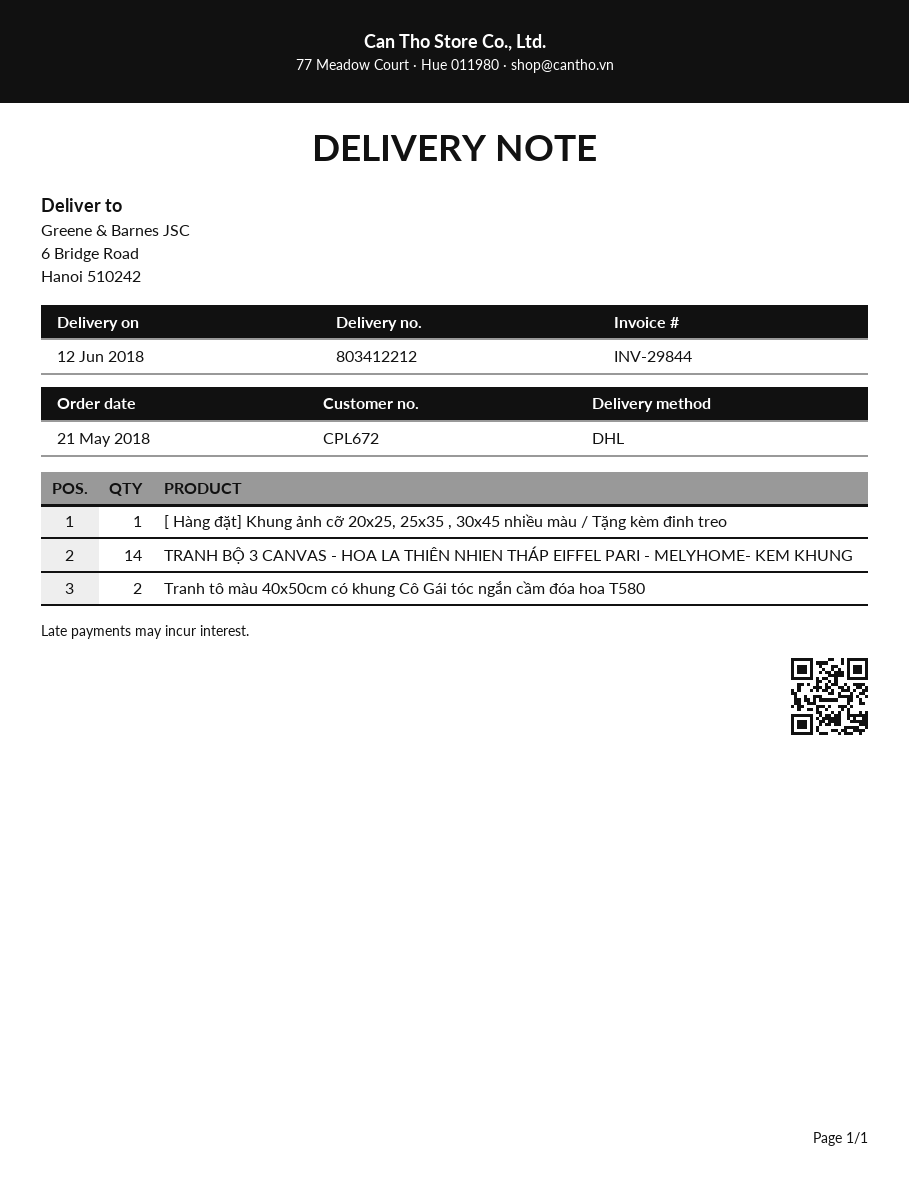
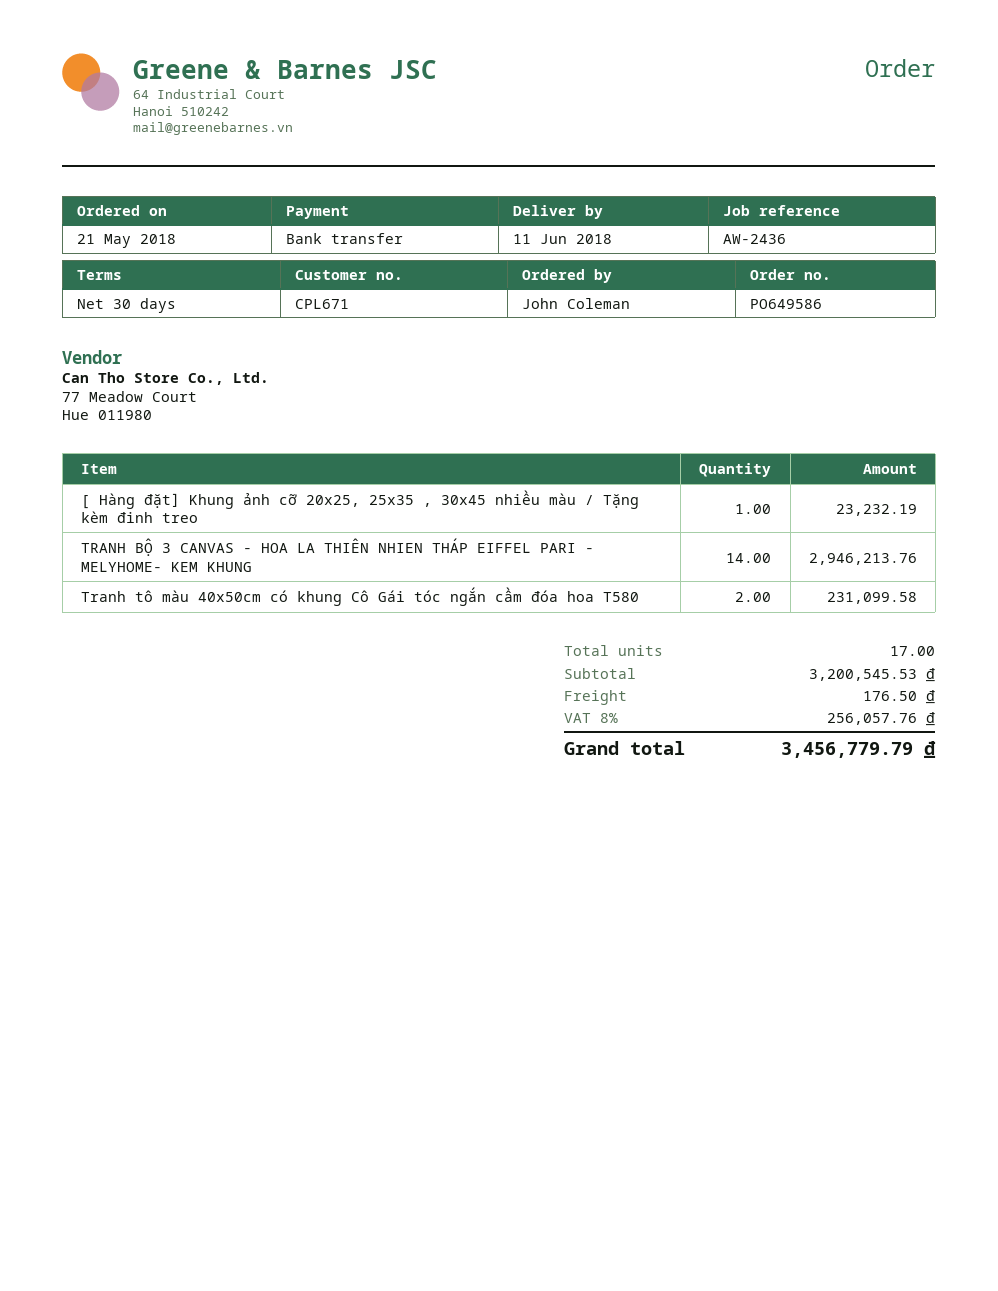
delivery date: 2018-06-12 -> 2018-06-11
customer number: CPL672 -> CPL671

